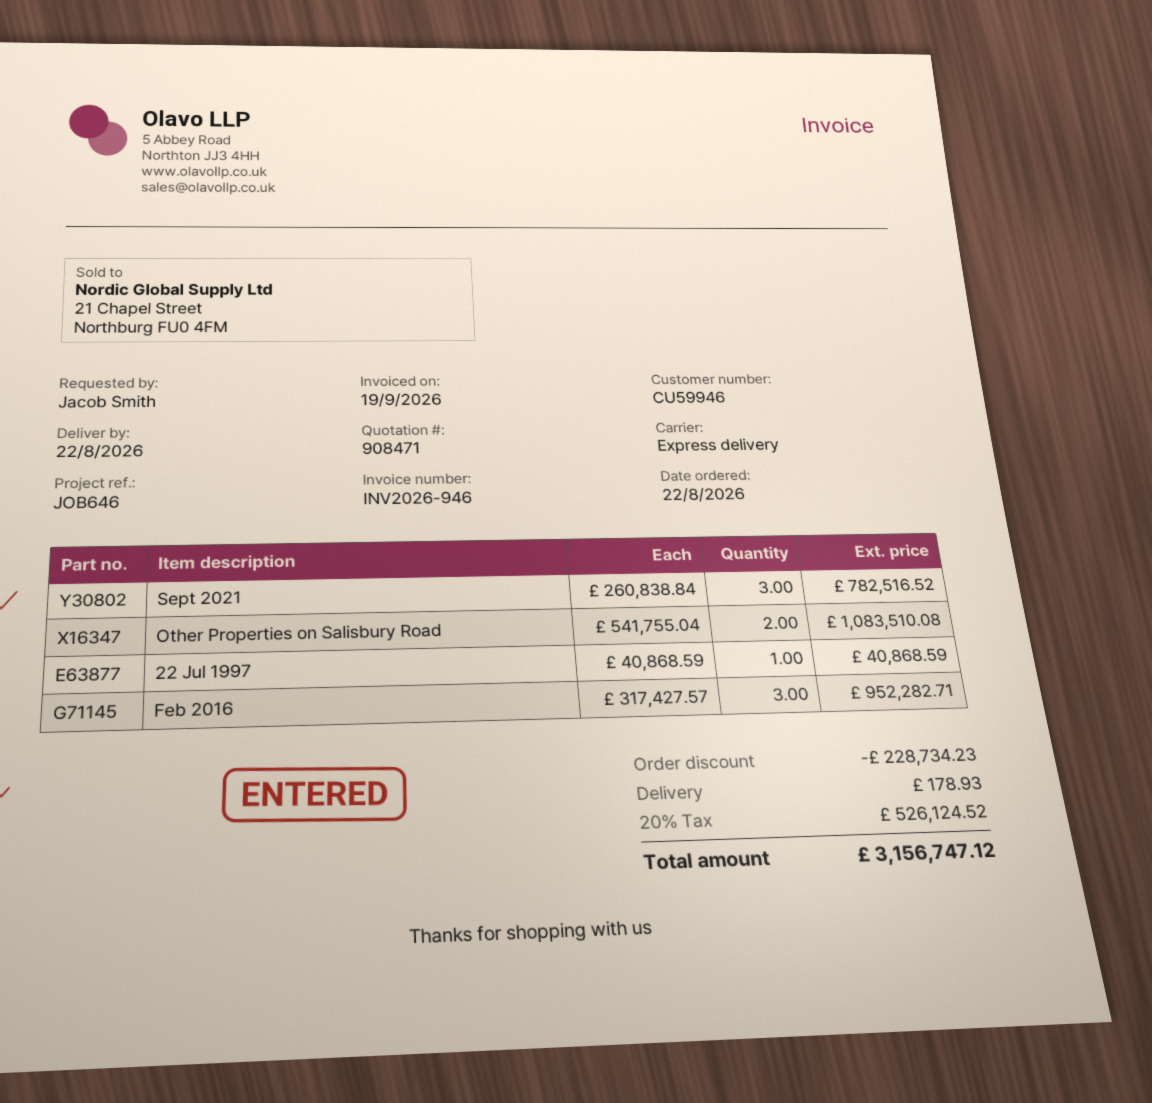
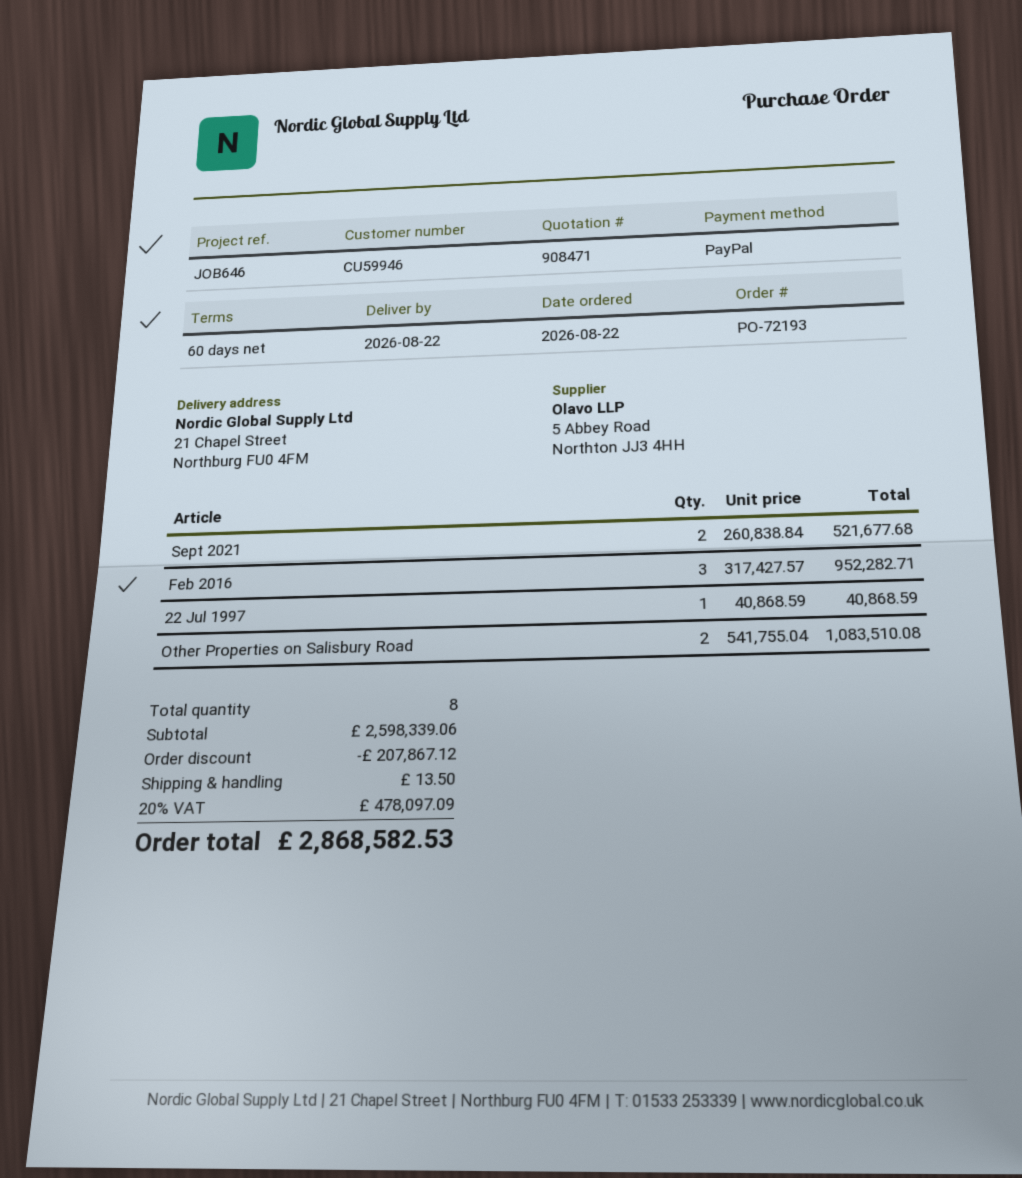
Sept 2021: 3 x 260838.84 = 782516.52 -> 2 x 260838.84 = 521677.68
discount: 228734.23 -> 207867.12
shipping: 178.93 -> 13.50
tax: 20% = 526124.52 -> 20% = 478097.09
total: 3156747.12 -> 2868582.53

